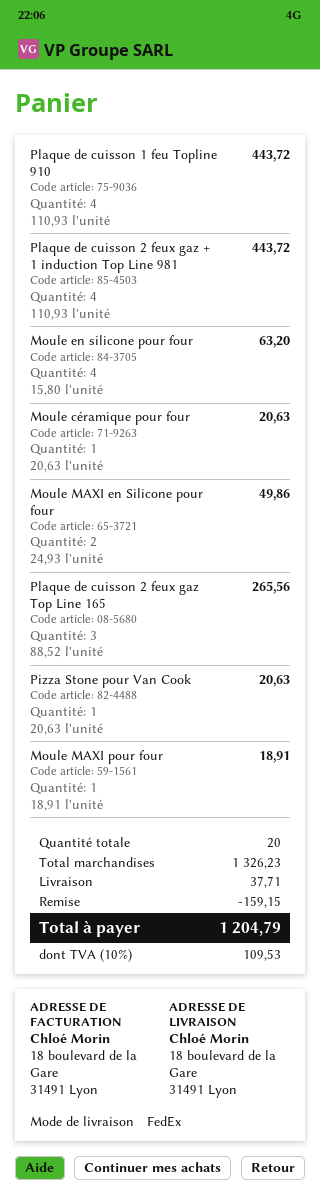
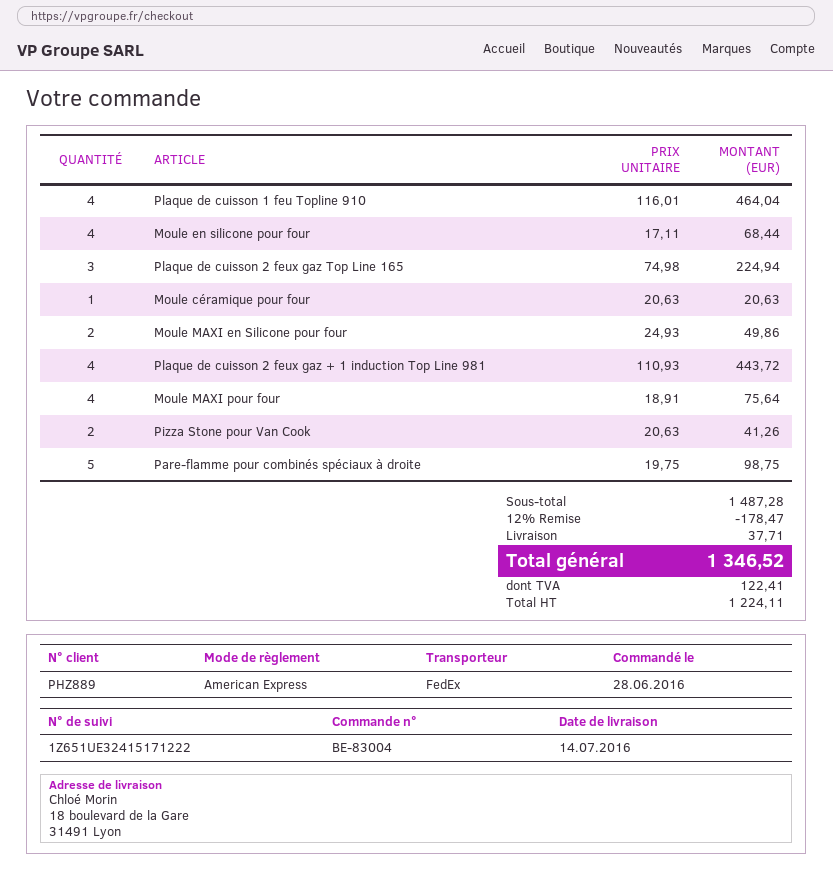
Plaque de cuisson 1 feu Topline 910: 4 x 110.93 = 443.72 -> 4 x 116.01 = 464.04
Moule en silicone pour four: 4 x 15.80 = 63.20 -> 4 x 17.11 = 68.44
Plaque de cuisson 2 feux gaz Top Line 165: 3 x 88.52 = 265.56 -> 3 x 74.98 = 224.94
Pizza Stone pour Van Cook: 1 x 20.63 = 20.63 -> 2 x 20.63 = 41.26
Moule MAXI pour four: 1 x 18.91 = 18.91 -> 4 x 18.91 = 75.64
Pare-flamme pour combinés spéciaux à droite: none -> 5 x 19.75 = 98.75
subtotal: 1326.23 -> 1487.28
discount: 159.15 -> 178.47
tax: 109.53 -> 122.41
total: 1204.79 -> 1346.52

